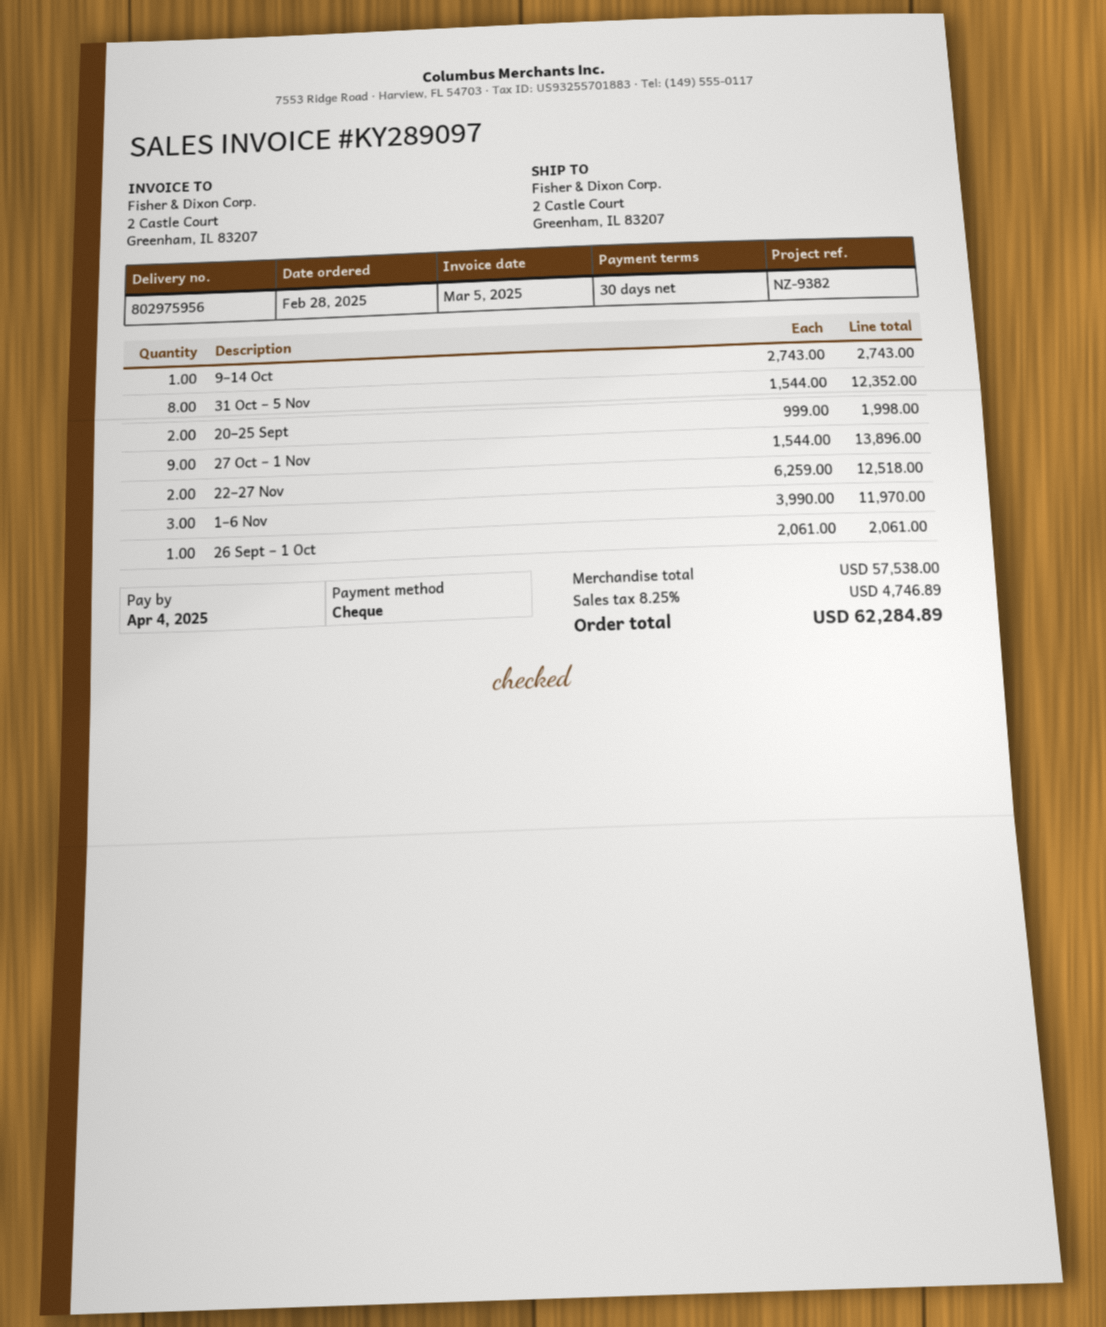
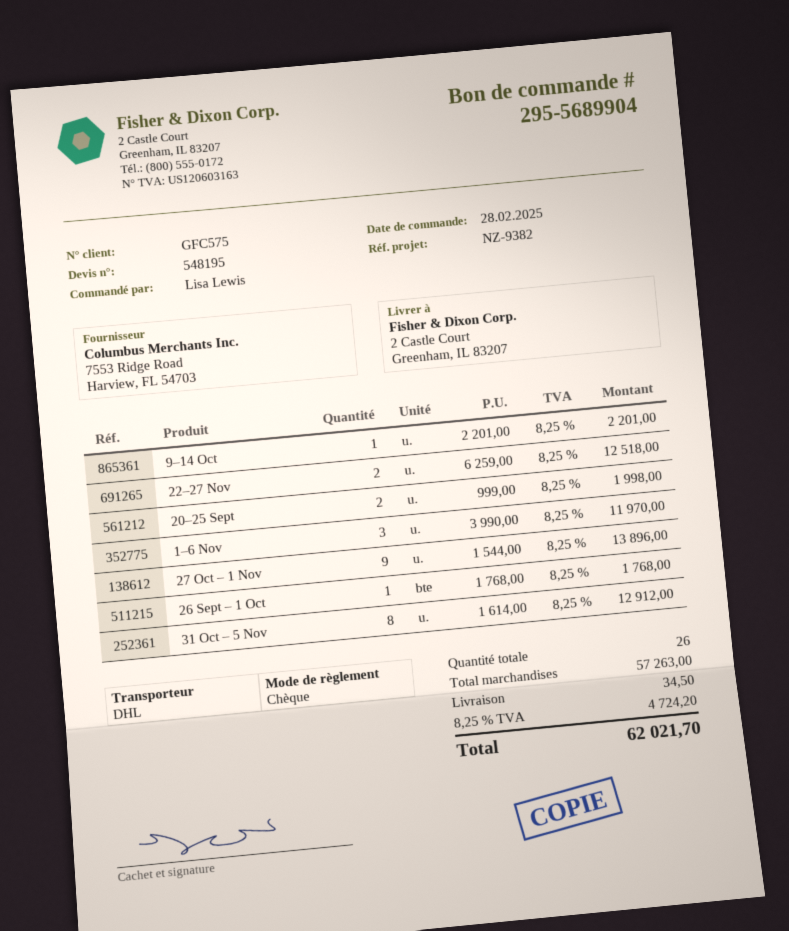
9–14 Oct: 1 x 2743.00 = 2743.00 -> 1 x 2201.00 = 2201.00
31 Oct – 5 Nov: 8 x 1544.00 = 12352.00 -> 8 x 1614.00 = 12912.00
26 Sept – 1 Oct: 1 x 2061.00 = 2061.00 -> 1 x 1768.00 = 1768.00
subtotal: 57538.00 -> 57263.00
shipping: none -> 34.50
tax: 8.25% = 4746.89 -> 8.25% = 4724.20
total: 62284.89 -> 62021.70

